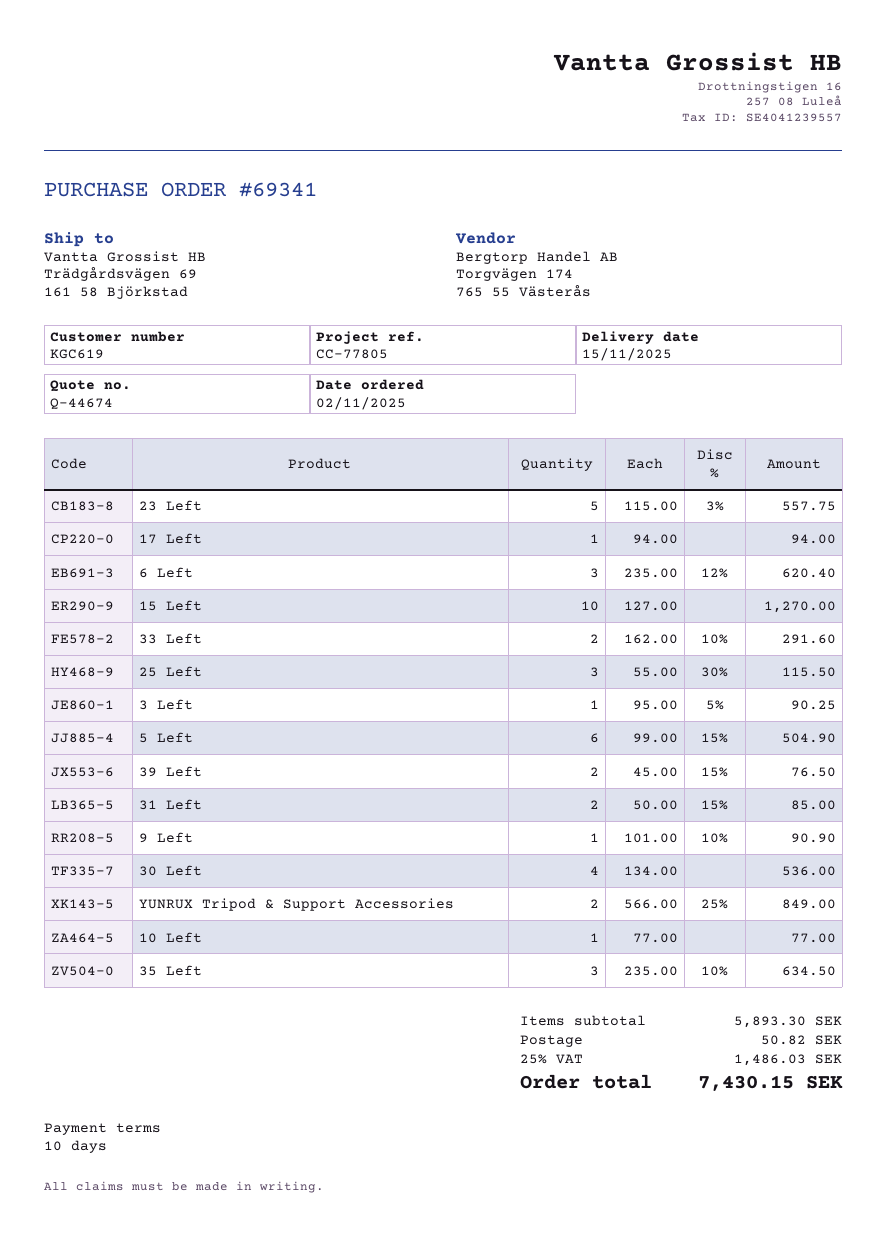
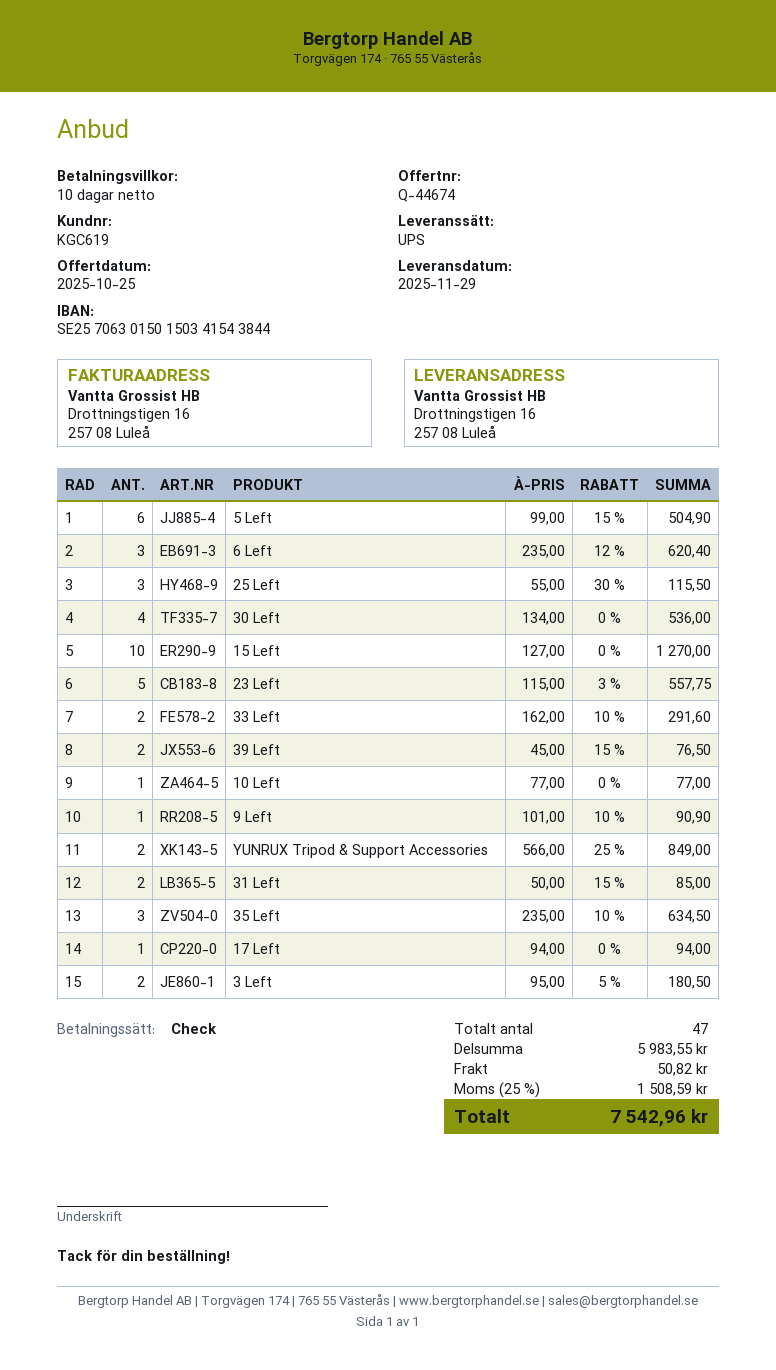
delivery date: 2025-11-15 -> 2025-11-29
ship to: Trädgårdsvägen 69, 161 58 Björkstad -> Drottningstigen 16, 257 08 Luleå
3 Left: 1 x 95.00 - 5% = 90.25 -> 2 x 95.00 - 5% = 180.50
subtotal: 5893.30 -> 5983.55
tax: 25% = 1486.03 -> 25% = 1508.59
total: 7430.15 -> 7542.96

